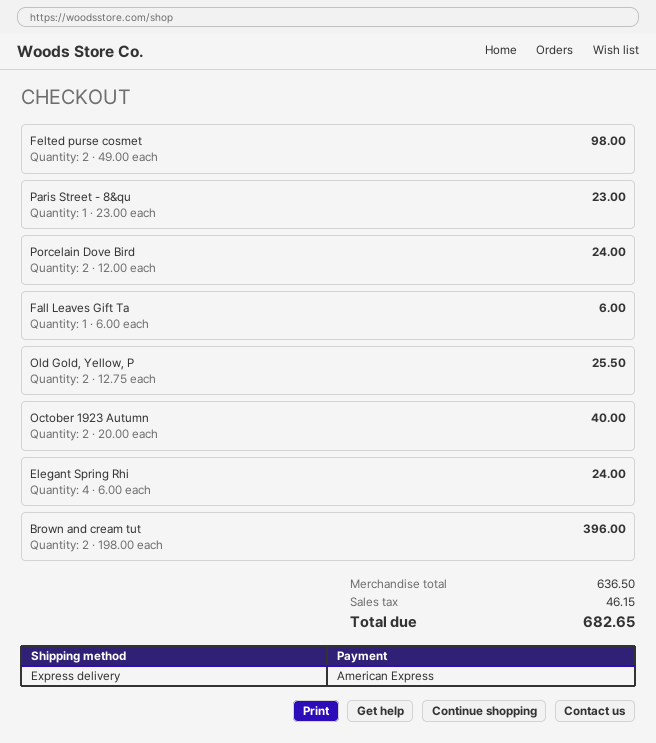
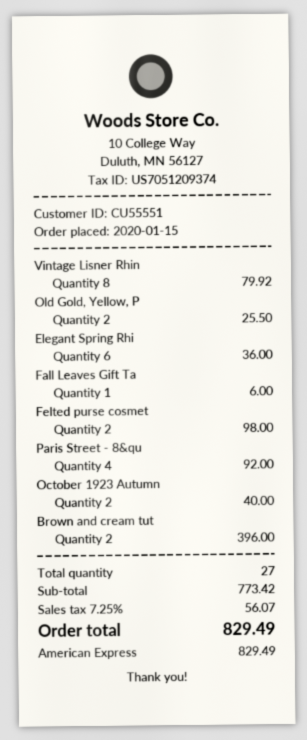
Paris Street - 8&qu: 1 for 23.00 -> 4 for 92.00
Porcelain Dove Bird: 2 for 24.00 -> none
Elegant Spring Rhi: 4 for 24.00 -> 6 for 36.00
Vintage Lisner Rhin: none -> 8 for 79.92
subtotal: 636.50 -> 773.42
tax: 46.15 -> 56.07
total: 682.65 -> 829.49

